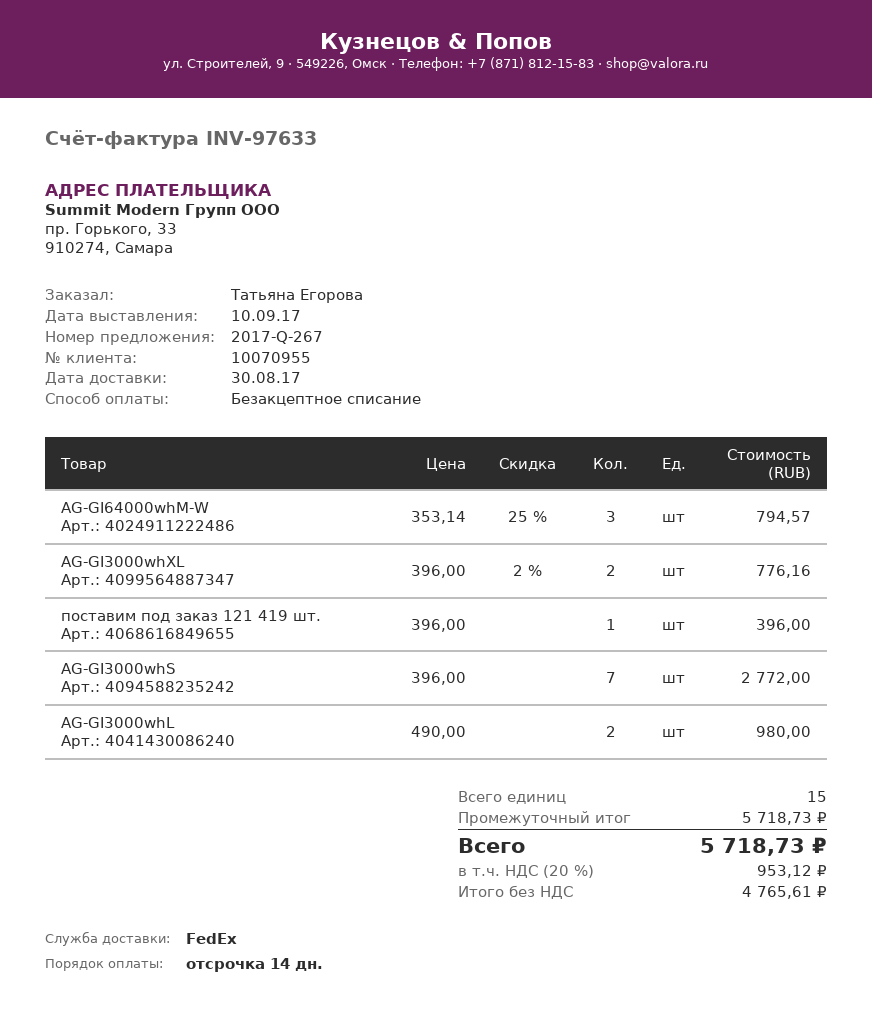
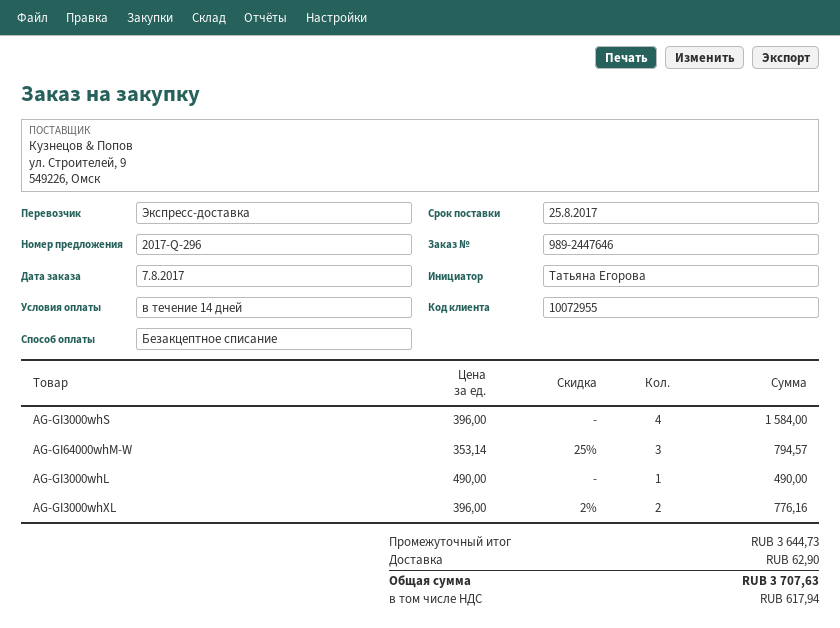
quote number: 2017-Q-267 -> 2017-Q-296
delivery date: 2017-08-30 -> 2017-08-25
customer number: 10070955 -> 10072955
shipping method: FedEx -> express
поставим под заказ 121 419 шт.: 1 x 396.00 = 396.00 -> none
AG-GI3000whS: 7 x 396.00 = 2772.00 -> 4 x 396.00 = 1584.00
AG-GI3000whL: 2 x 490.00 = 980.00 -> 1 x 490.00 = 490.00
subtotal: 5718.73 -> 3644.73
shipping: none -> 62.90
tax: 953.12 -> 617.94
total: 5718.73 -> 3707.63

